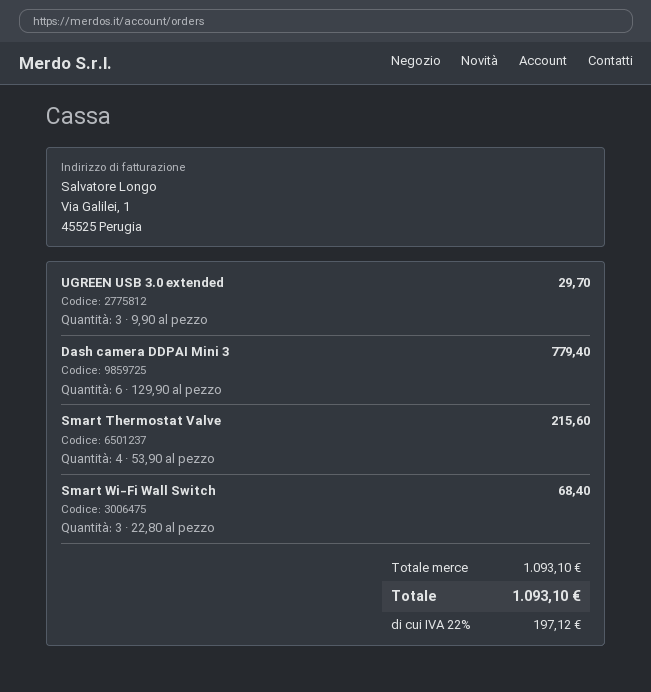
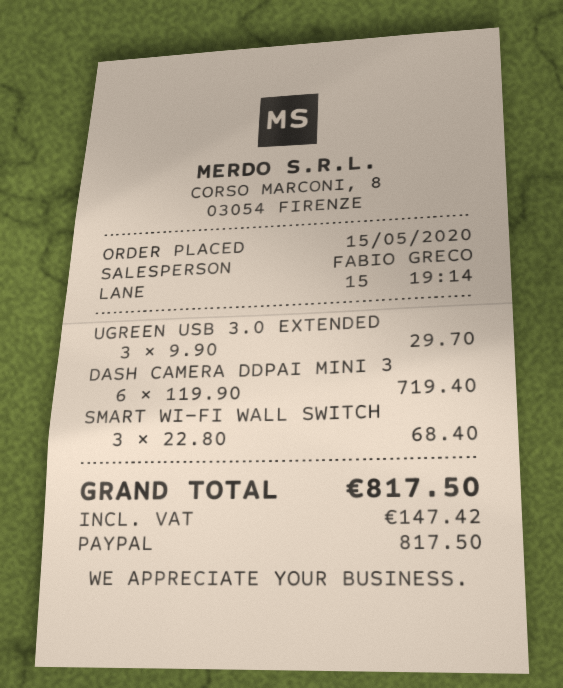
Dash camera DDPAI Mini 3: 6 x 129.90 = 779.40 -> 6 x 119.90 = 719.40
Smart Thermostat Valve: 4 x 53.90 = 215.60 -> none
tax: 197.12 -> 147.42
total: 1093.10 -> 817.50

